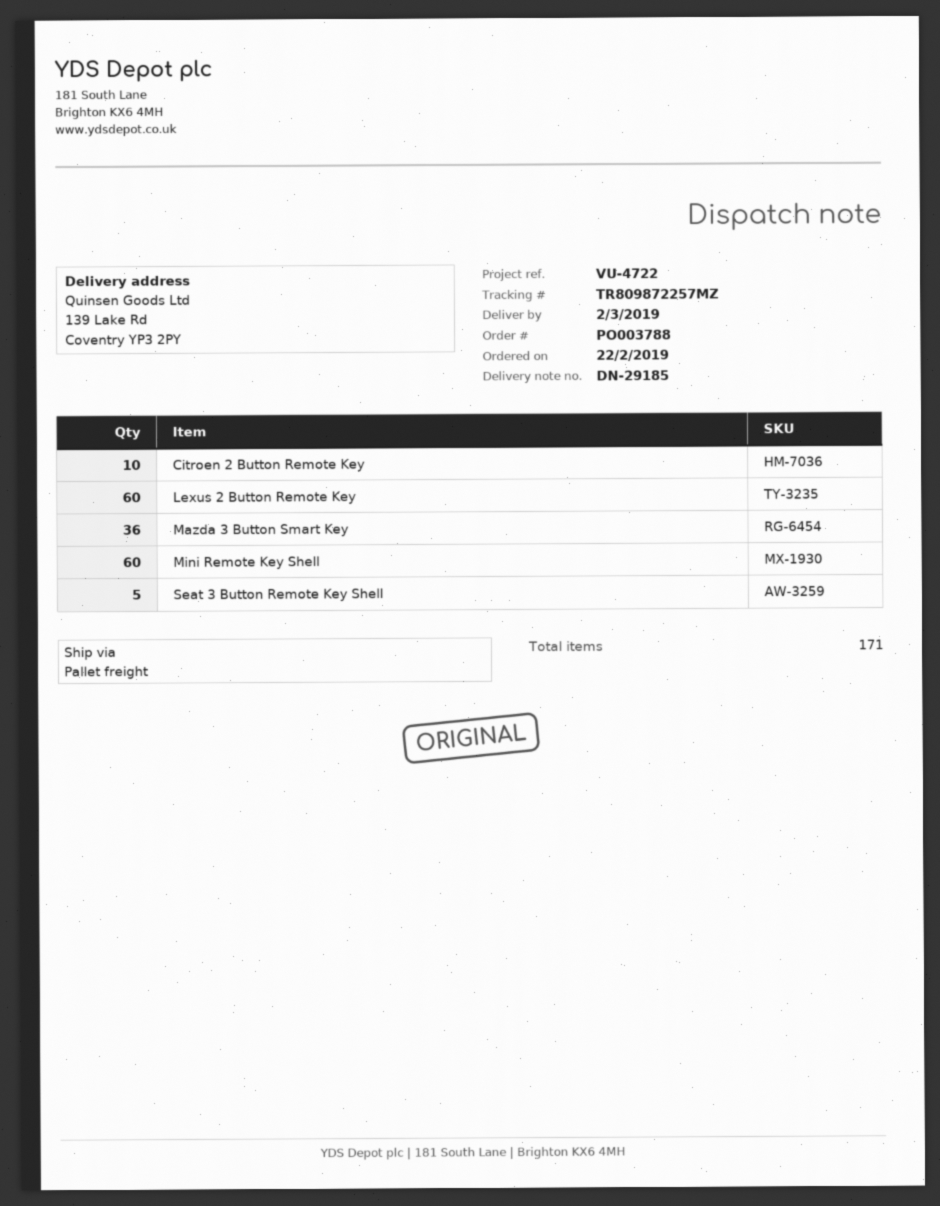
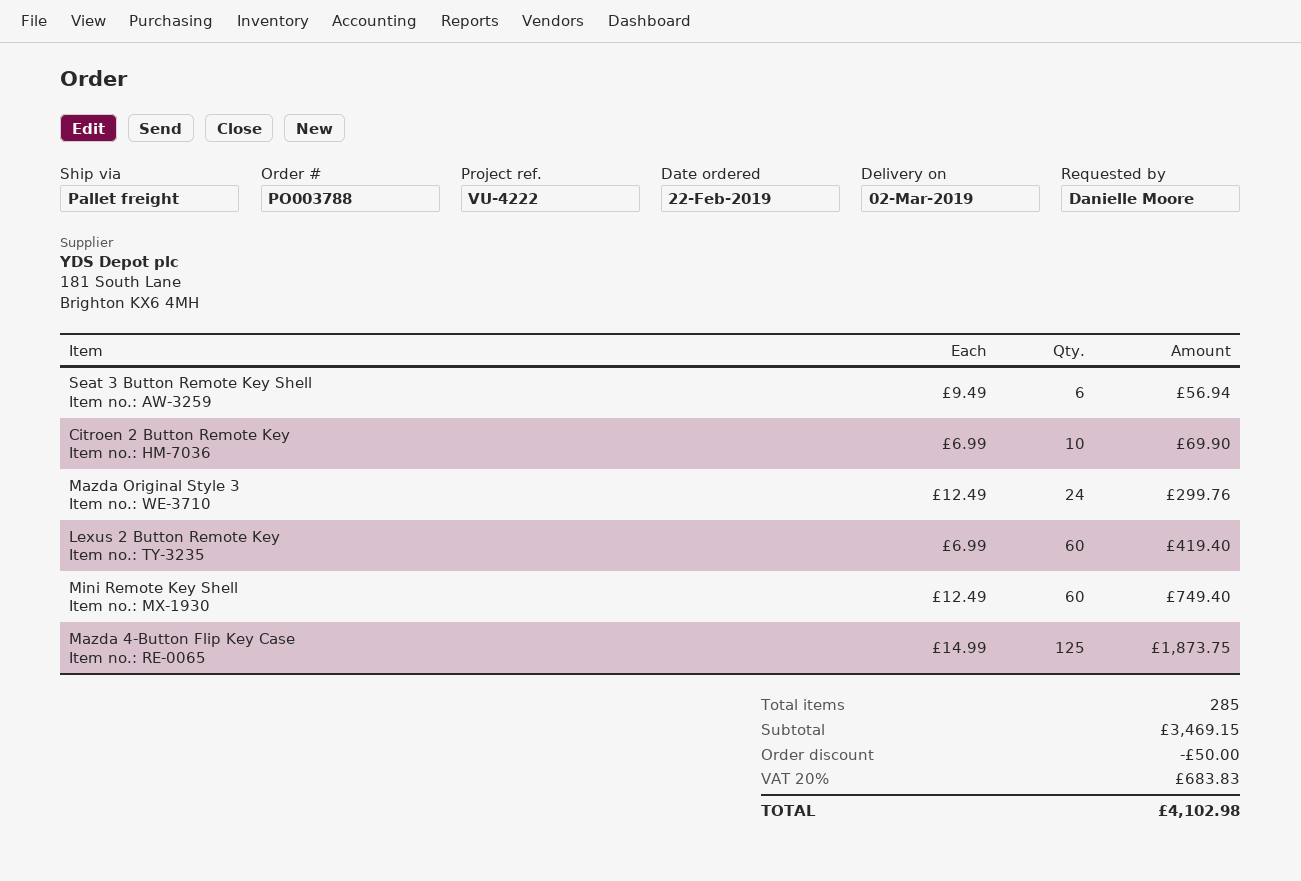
reference: VU-4722 -> VU-4222
Mazda 3 Button Smart Key: 36 -> none
Seat 3 Button Remote Key Shell: 5 -> 6
Mazda Original Style 3: none -> 24
Mazda 4-Button Flip Key Case: none -> 125
total quantity: 171 -> 285

